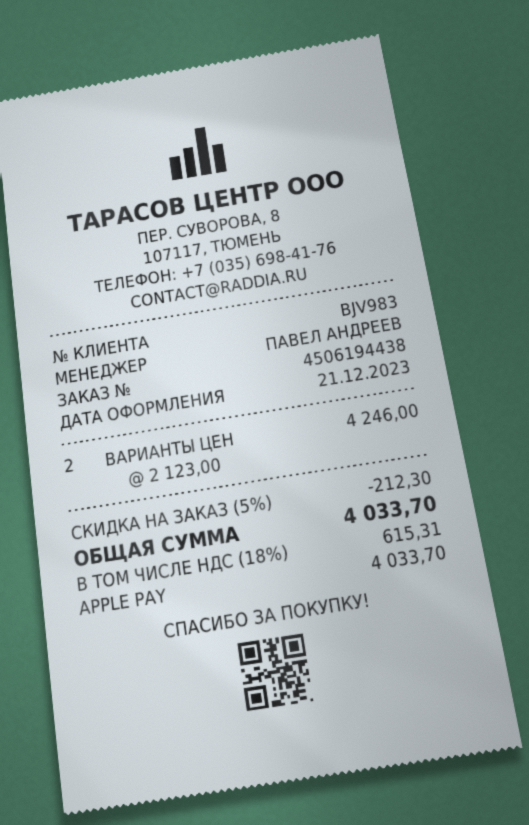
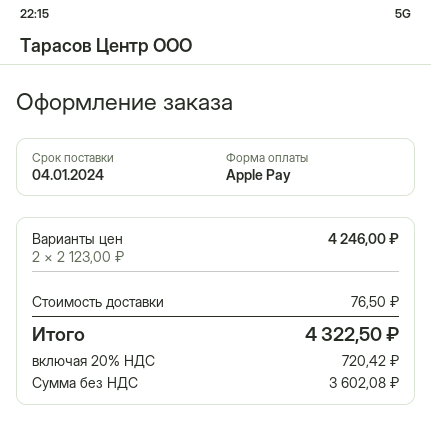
discount: 5% = 212.30 -> none
shipping: none -> 76.50
tax: 18% = 615.31 -> 20% = 720.42
total: 4033.70 -> 4322.50

